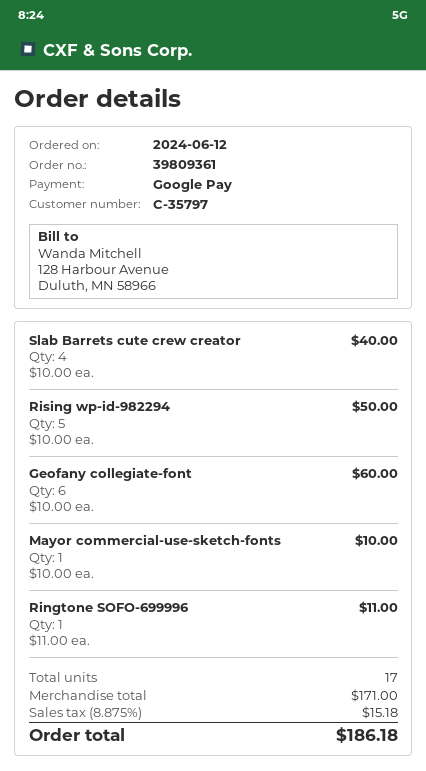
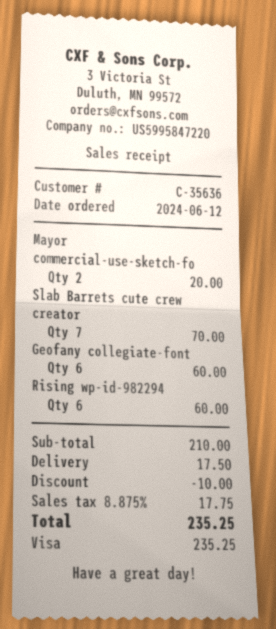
customer number: C-35797 -> C-35636
payment method: Google Pay -> Visa
Slab Barrets cute crew creator: 4 for 40.00 -> 7 for 70.00
Rising wp-id-982294: 5 for 50.00 -> 6 for 60.00
Mayor commercial-use-sketch-fonts: 1 for 10.00 -> 2 for 20.00
Ringtone SOFO-699996: 1 for 11.00 -> none
subtotal: 171.00 -> 210.00
discount: none -> 10.00
shipping: none -> 17.50
tax: 8.875% = 15.18 -> 8.875% = 17.75
total: 186.18 -> 235.25

